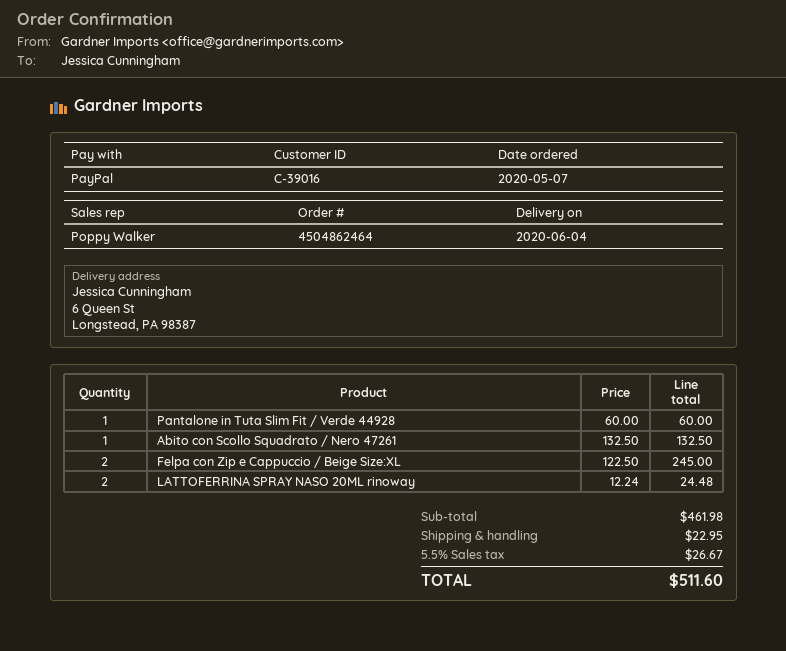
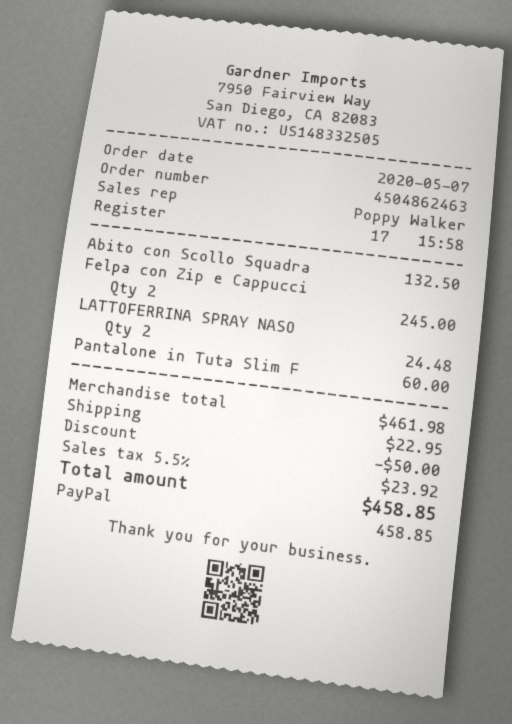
order number: 4504862464 -> 4504862463
discount: none -> 50.00
tax: 5.5% = 26.67 -> 5.5% = 23.92
total: 511.60 -> 458.85

